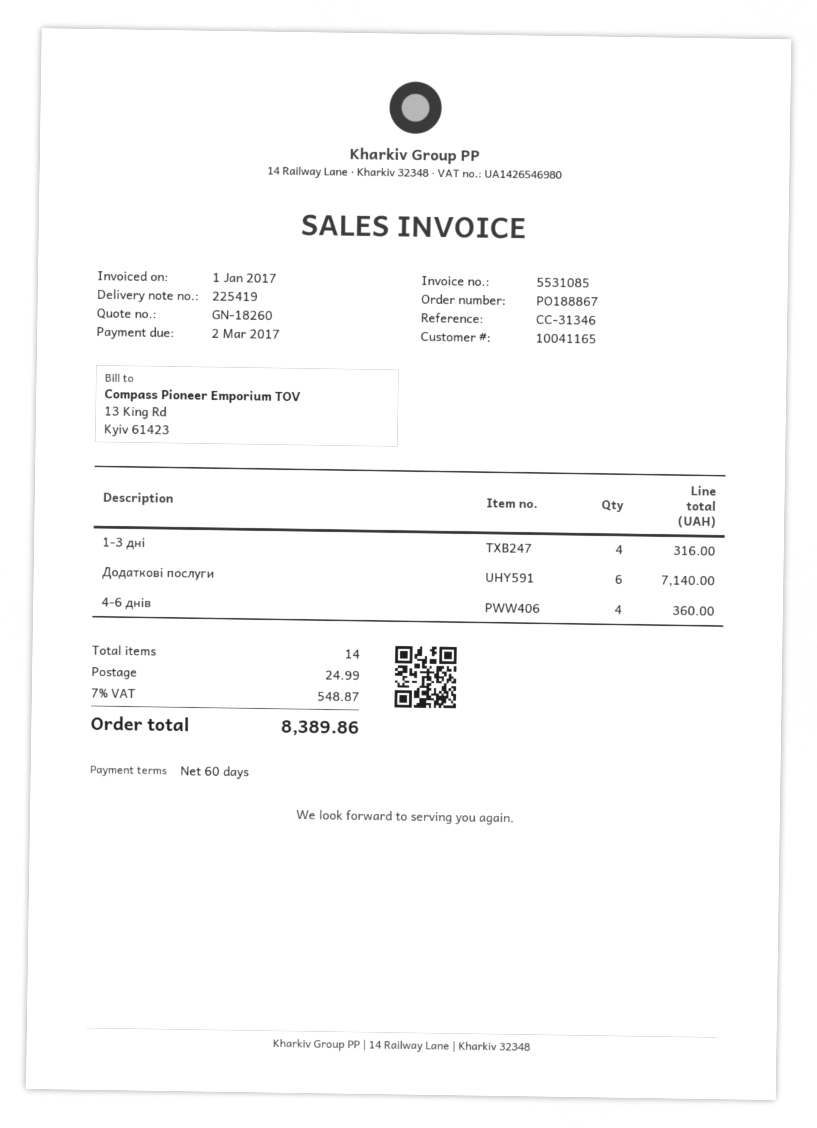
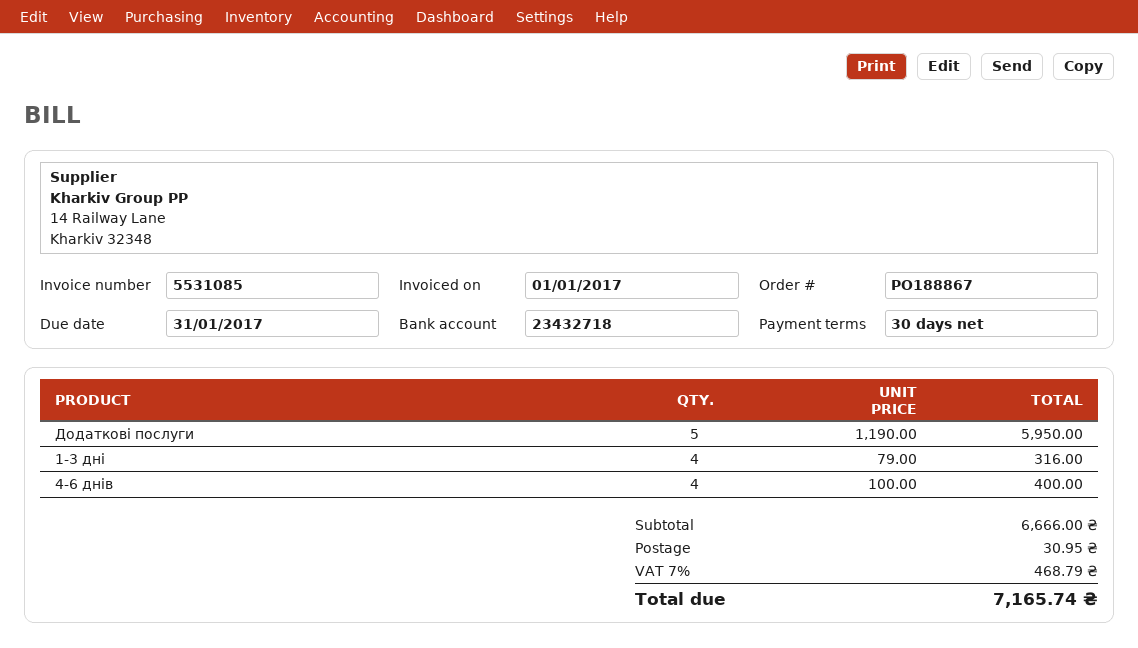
payment terms: 60 days -> 30 days
due date: 2017-03-02 -> 2017-01-31
Додаткові послуги: 6 for 7140.00 -> 5 for 5950.00
4-6 днів: 4 for 360.00 -> 4 for 400.00
shipping: 24.99 -> 30.95
tax: 7% = 548.87 -> 7% = 468.79
total: 8389.86 -> 7165.74

